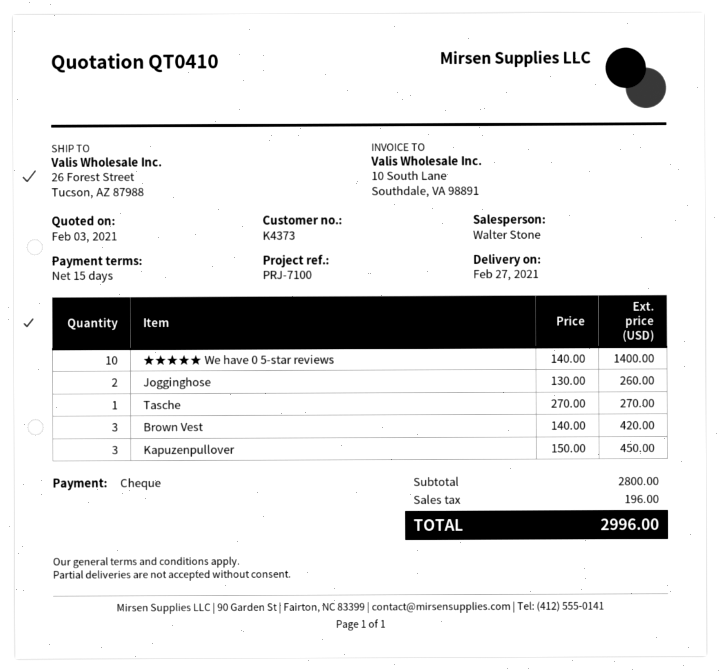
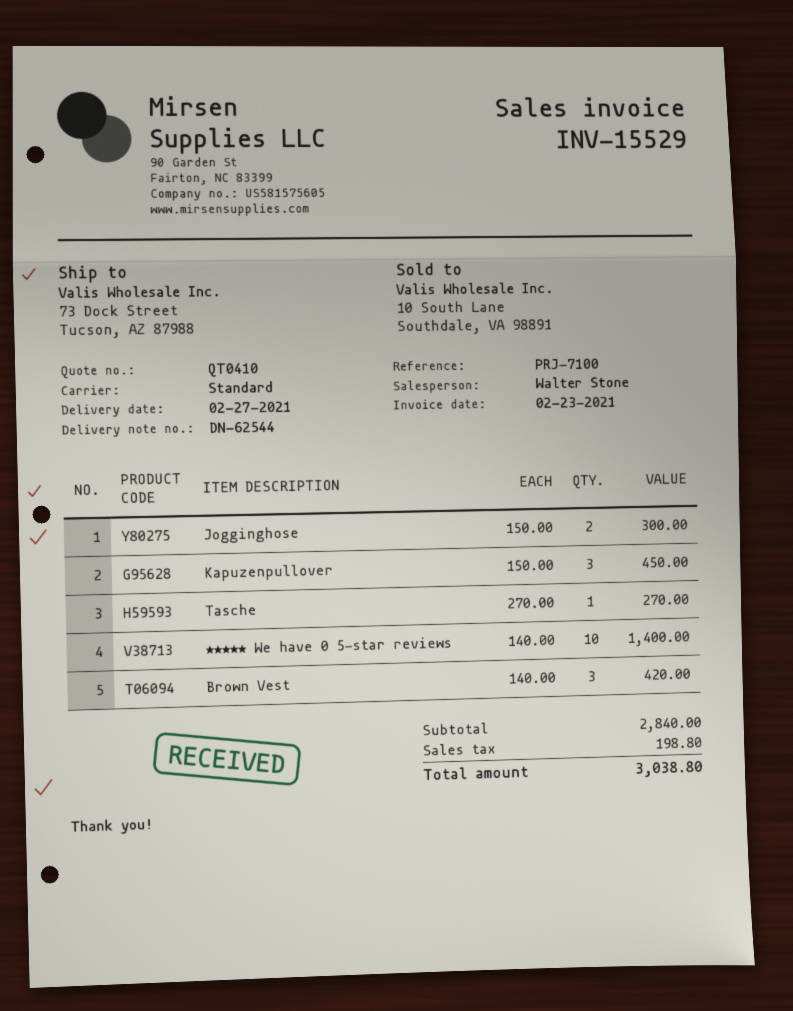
ship to: 26 Forest Street, Tucson, AZ 87988 -> 73 Dock Street, Tucson, AZ 87988
Jogginghose: 2 x 130.00 = 260.00 -> 2 x 150.00 = 300.00
subtotal: 2800.00 -> 2840.00
tax: 196.00 -> 198.80
total: 2996.00 -> 3038.80

